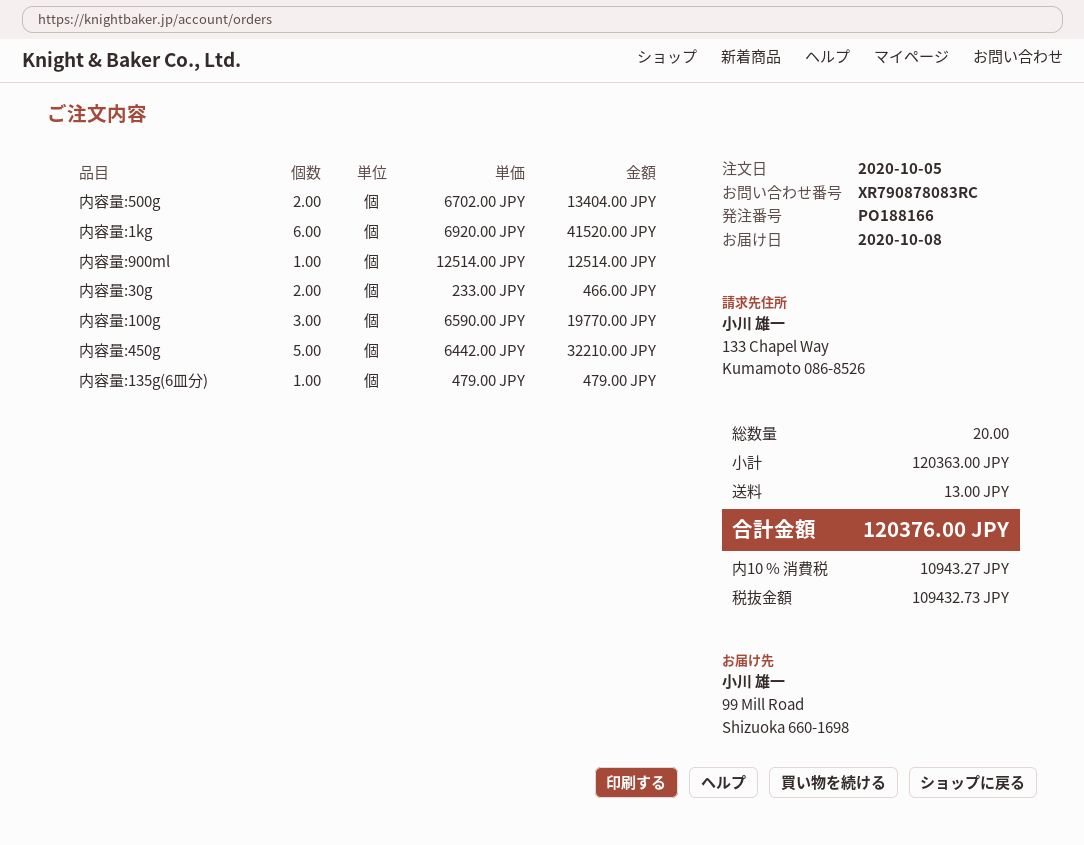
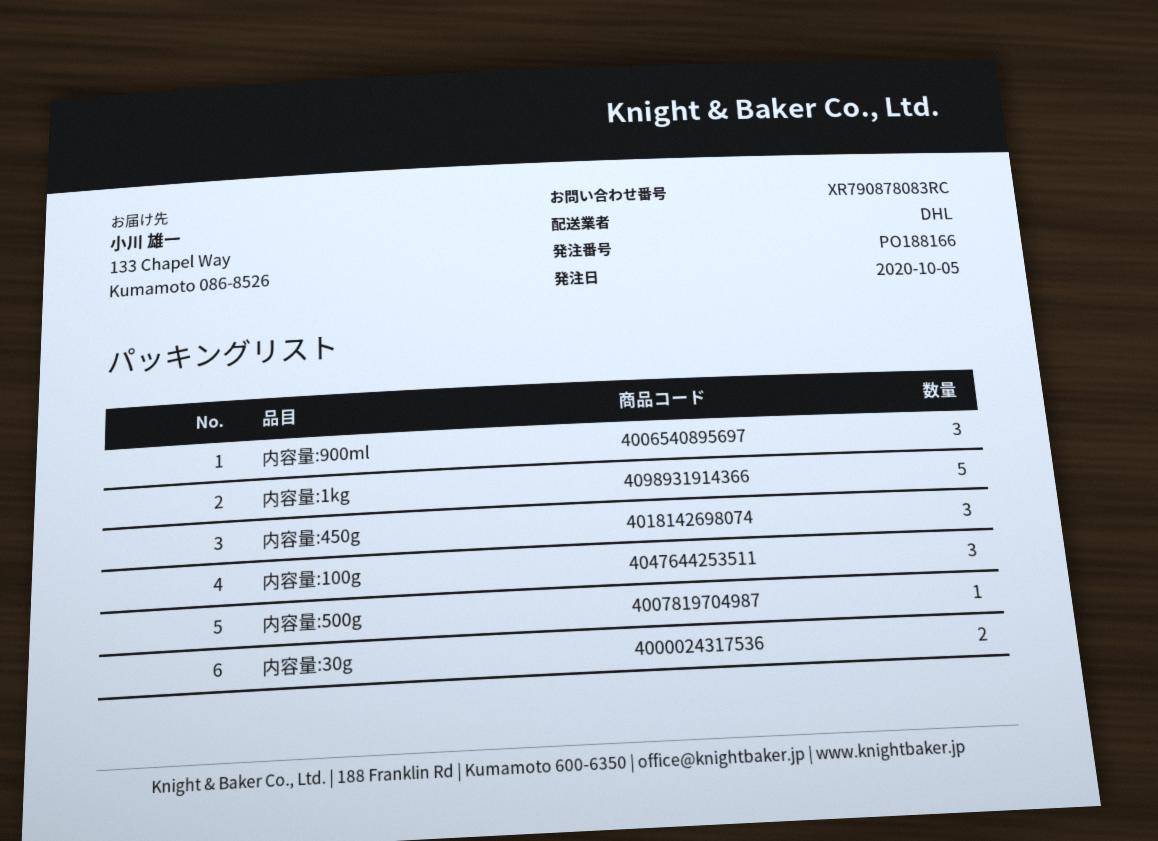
ship to: 99 Mill Road, Shizuoka 660-1698 -> 133 Chapel Way, Kumamoto 086-8526
内容量:500g: 2 -> 1
内容量:1kg: 6 -> 5
内容量:900ml: 1 -> 3
内容量:450g: 5 -> 3
内容量:135g(6皿分): 1 -> none

